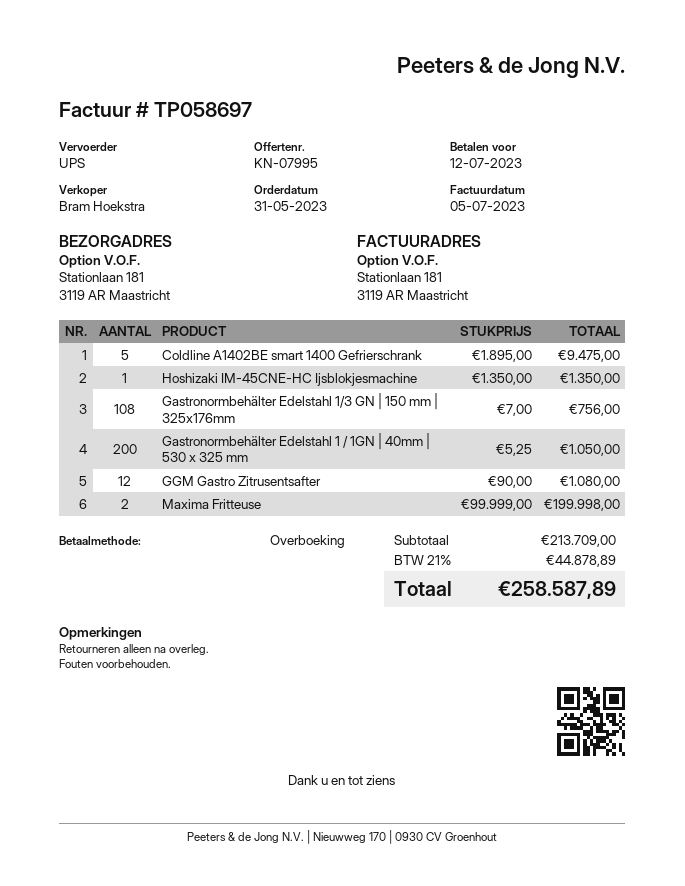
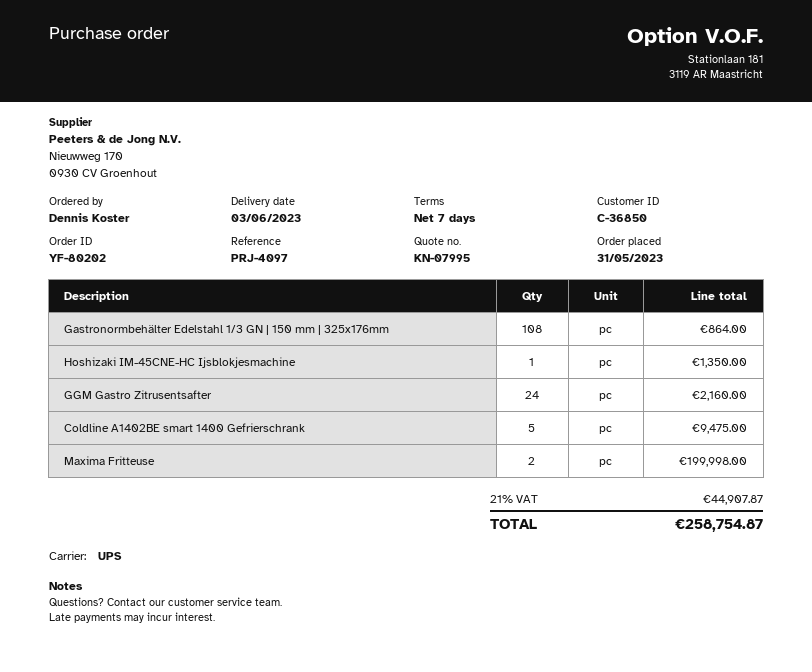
Gastronormbehälter Edelstahl 1/3 GN | 150 mm | 325x176mm: 108 for 756.00 -> 108 for 864.00
Gastronormbehälter Edelstahl 1 / 1GN | 40mm | 530 x 325 mm: 200 for 1050.00 -> none
GGM Gastro Zitrusentsafter: 12 for 1080.00 -> 24 for 2160.00
tax: 21% = 44878.89 -> 21% = 44907.87
total: 258587.89 -> 258754.87

